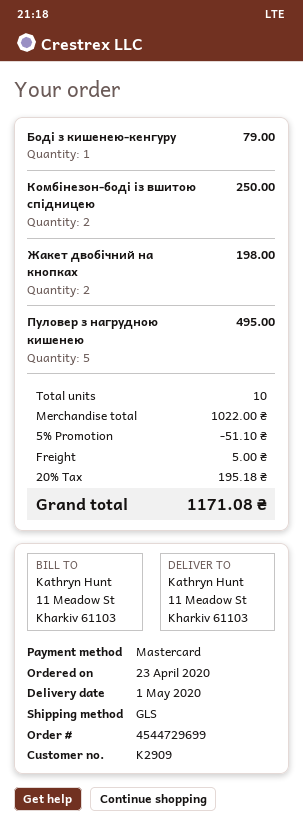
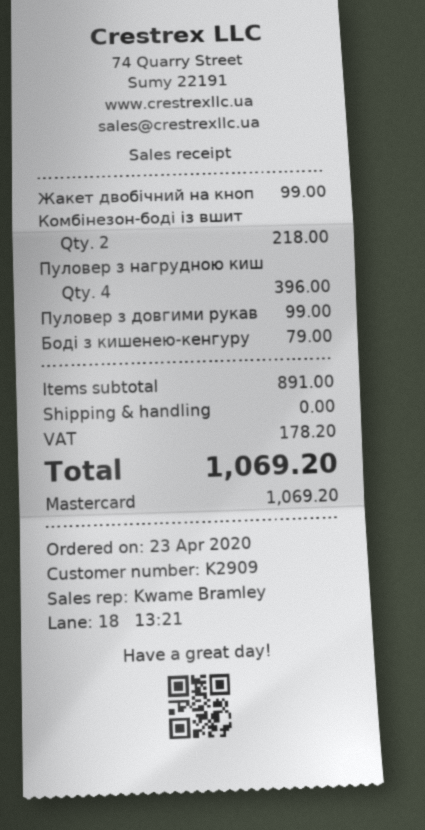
Комбінезон-боді із вшитою спідницею: 2 for 250.00 -> 2 for 218.00
Жакет двобічний на кнопках: 2 for 198.00 -> 1 for 99.00
Пуловер з нагрудною кишенею: 5 for 495.00 -> 4 for 396.00
Пуловер з довгими рукав: none -> 1 for 99.00
subtotal: 1022.00 -> 891.00
discount: 5% = 51.10 -> none
shipping: 5.00 -> 0.00
tax: 195.18 -> 178.20
total: 1171.08 -> 1069.20

